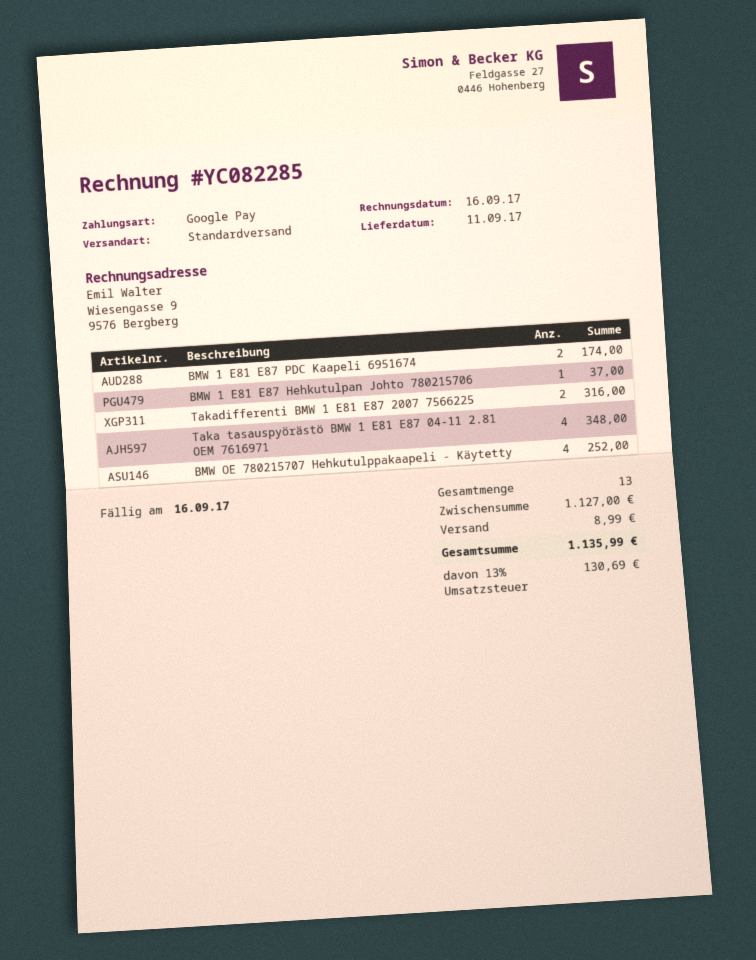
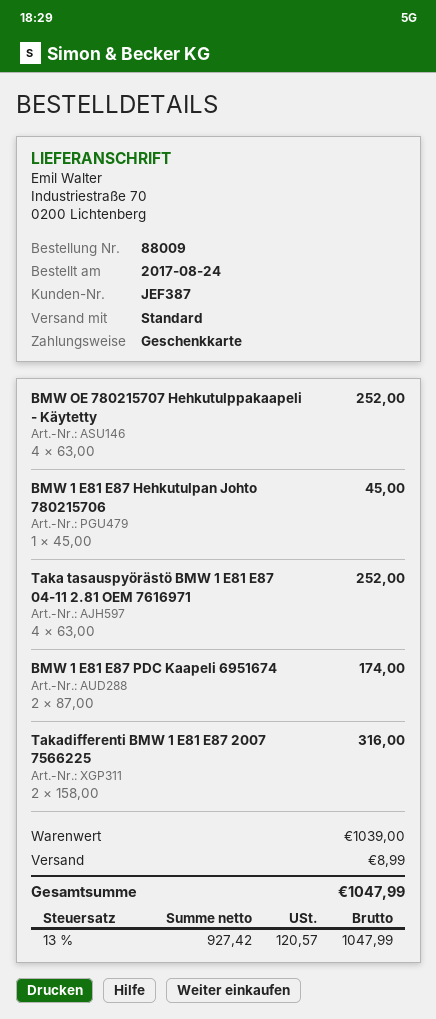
payment method: Google Pay -> gift card
BMW 1 E81 E87 Hehkutulpan Johto 780215706: 1 for 37.00 -> 1 for 45.00
Taka tasauspyörästö BMW 1 E81 E87 04-11 2.81 OEM 7616971: 4 for 348.00 -> 4 for 252.00
subtotal: 1127.00 -> 1039.00
tax: 13% = 130.69 -> 13% = 120.57
total: 1135.99 -> 1047.99

